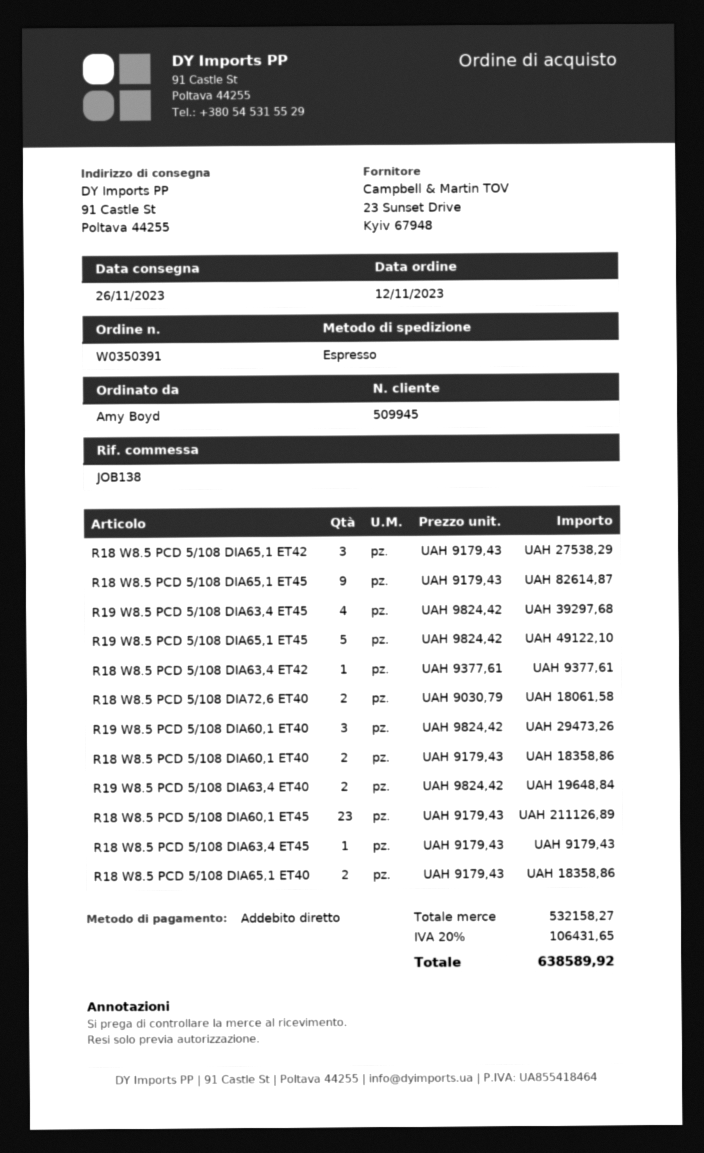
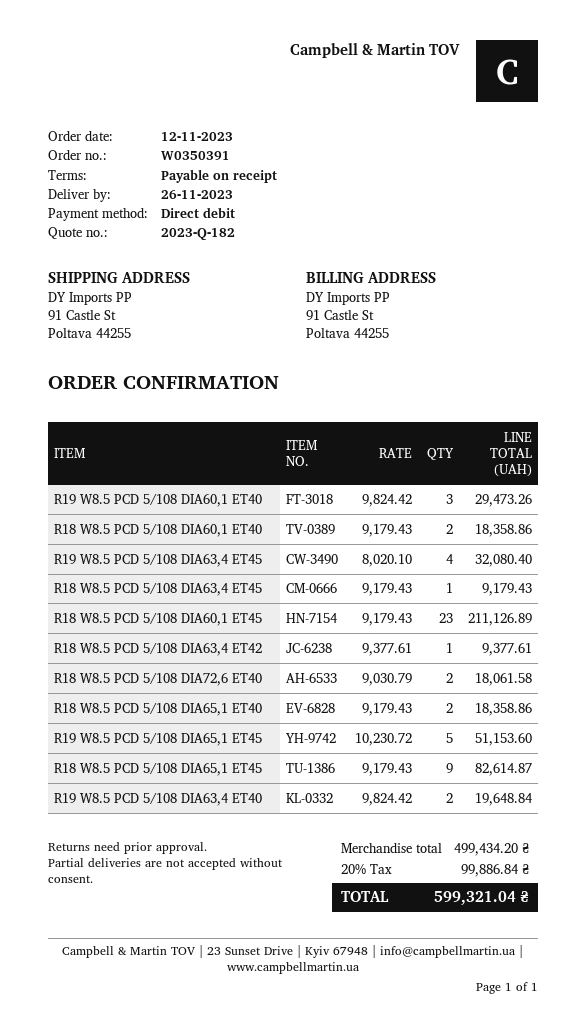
R18 W8.5 PCD 5/108 DIA65,1 ET42: 3 x 9179.43 = 27538.29 -> none
R19 W8.5 PCD 5/108 DIA63,4 ET45: 4 x 9824.42 = 39297.68 -> 4 x 8020.10 = 32080.40
R19 W8.5 PCD 5/108 DIA65,1 ET45: 5 x 9824.42 = 49122.10 -> 5 x 10230.72 = 51153.60
subtotal: 532158.27 -> 499434.20
tax: 20% = 106431.65 -> 20% = 99886.84
total: 638589.92 -> 599321.04

